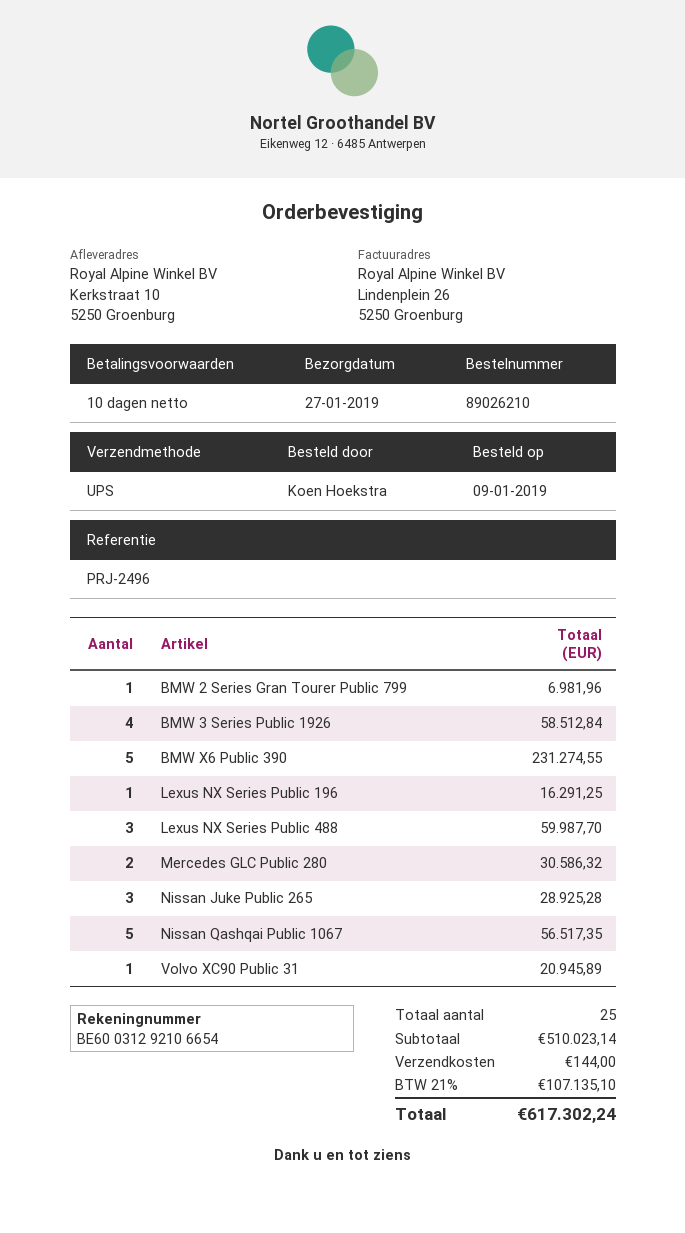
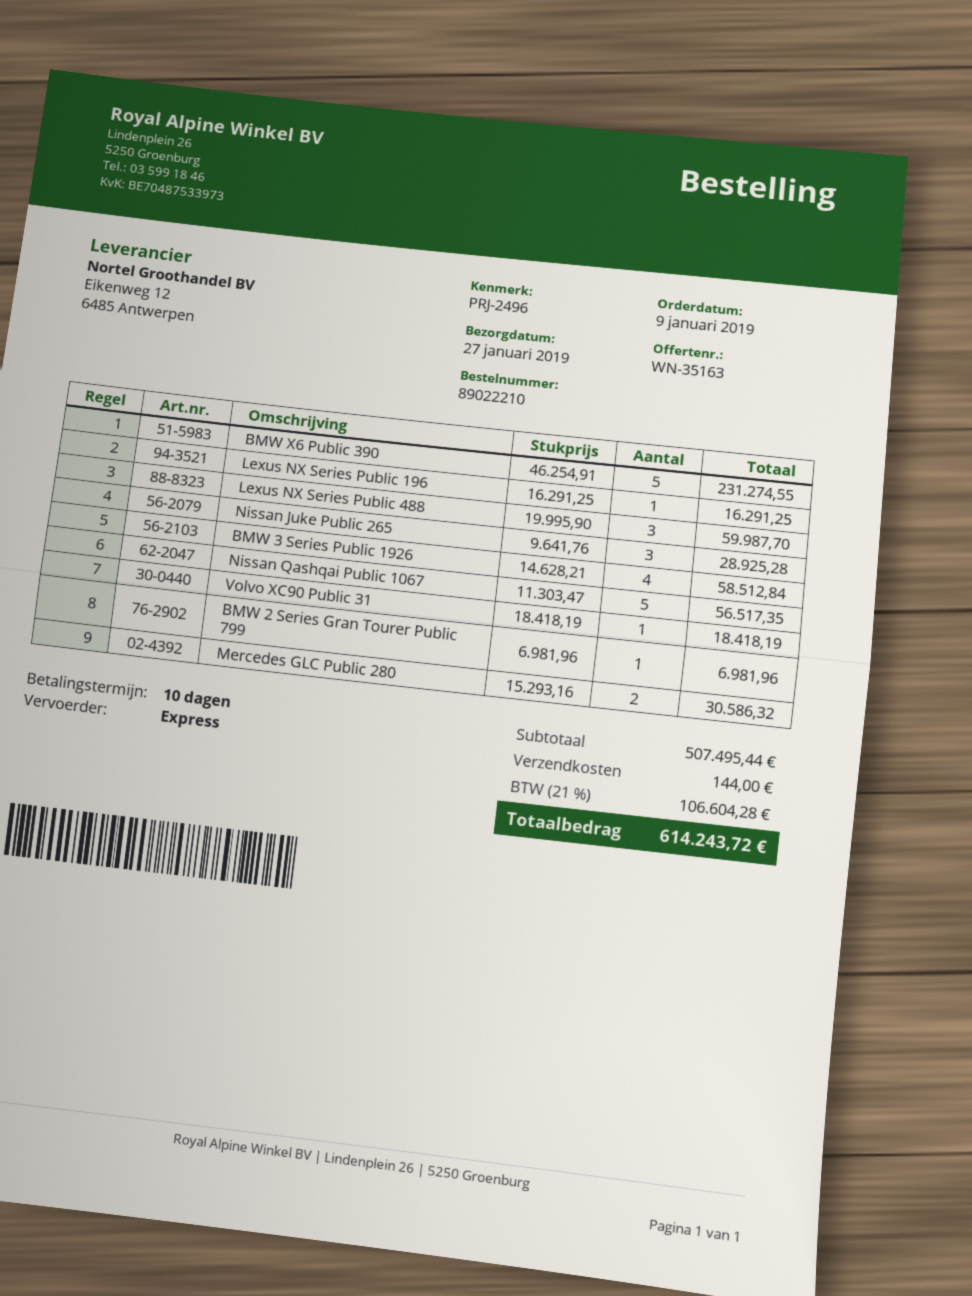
order number: 89026210 -> 89022210
shipping method: UPS -> express
Volvo XC90 Public 31: 1 for 20945.89 -> 1 for 18418.19
subtotal: 510023.14 -> 507495.44
tax: 21% = 107135.10 -> 21% = 106604.28
total: 617302.24 -> 614243.72

